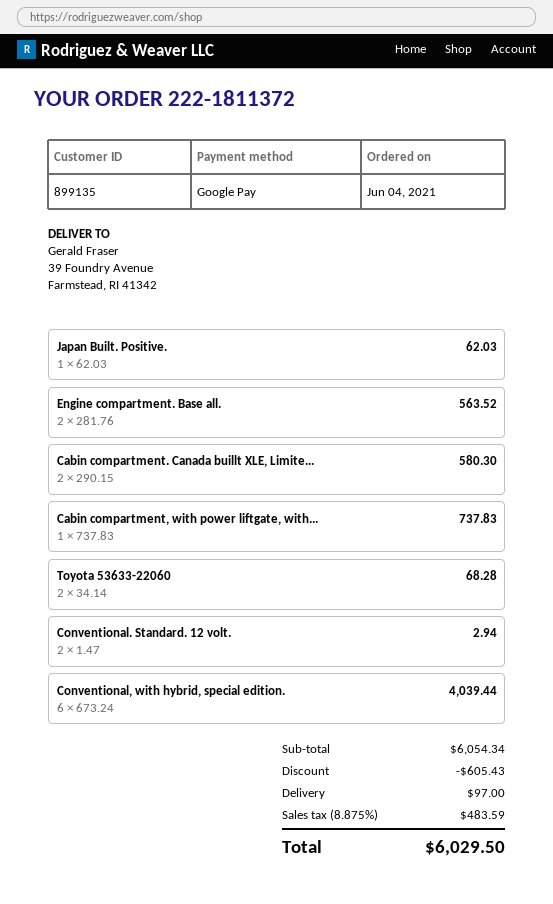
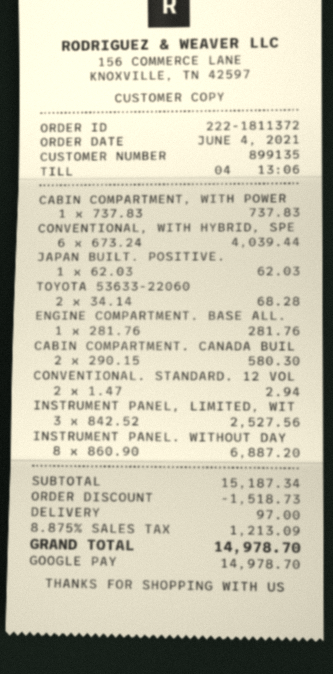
Engine compartment. Base all.: 2 x 281.76 = 563.52 -> 1 x 281.76 = 281.76
INSTRUMENT PANEL, LIMITED, WIT: none -> 3 x 842.52 = 2527.56
INSTRUMENT PANEL. WITHOUT DAY: none -> 8 x 860.90 = 6887.20
subtotal: 6054.34 -> 15187.34
discount: 605.43 -> 1518.73
tax: 8.875% = 483.59 -> 8.875% = 1213.09
total: 6029.50 -> 14978.70

